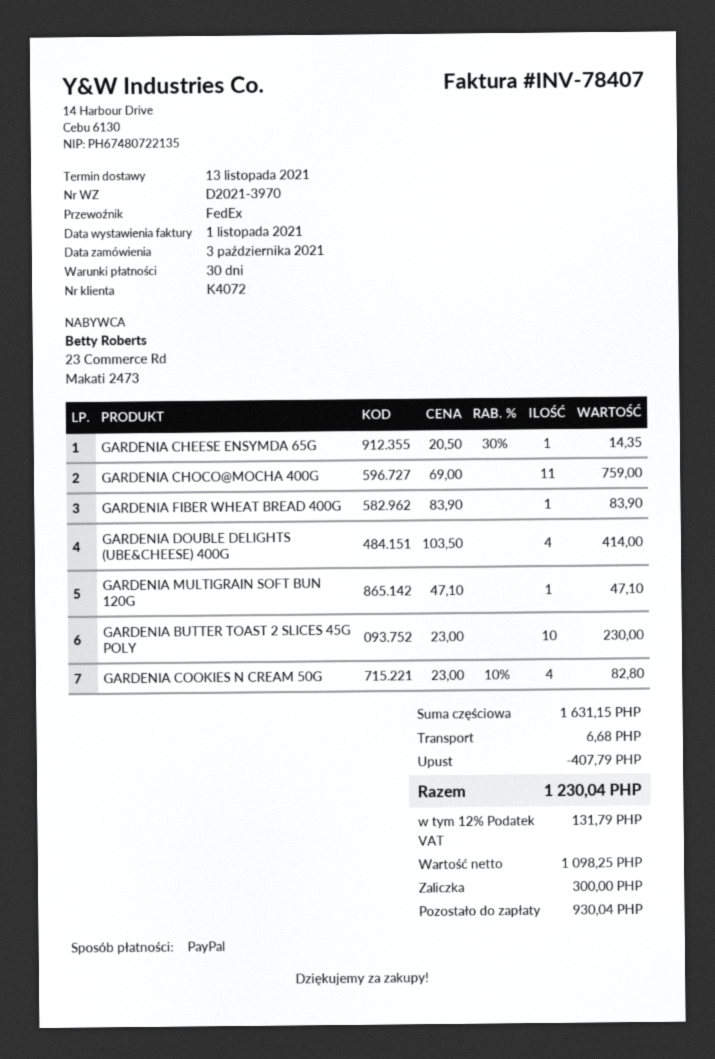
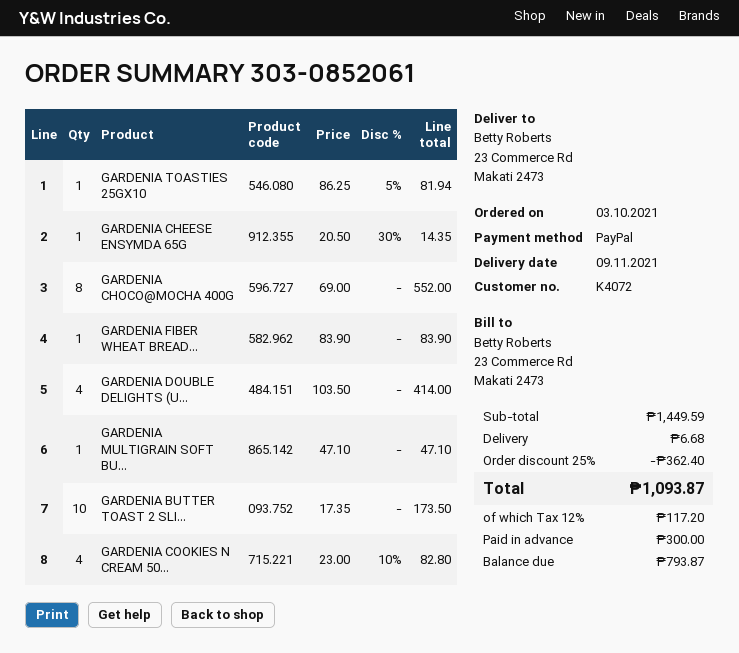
delivery date: 2021-11-13 -> 2021-11-09
GARDENIA CHOCO@MOCHA 400G: 11 x 69.00 = 759.00 -> 8 x 69.00 = 552.00
GARDENIA BUTTER TOAST 2 SLICES 45G POLY: 10 x 23.00 = 230.00 -> 10 x 17.35 = 173.50
GARDENIA TOASTIES 25GX10: none -> 1 x 86.25 - 5% = 81.94
subtotal: 1631.15 -> 1449.59
discount: 407.79 -> 362.40
tax: 12% = 131.79 -> 12% = 117.20
total: 1230.04 -> 1093.87
balance: 930.04 -> 793.87

